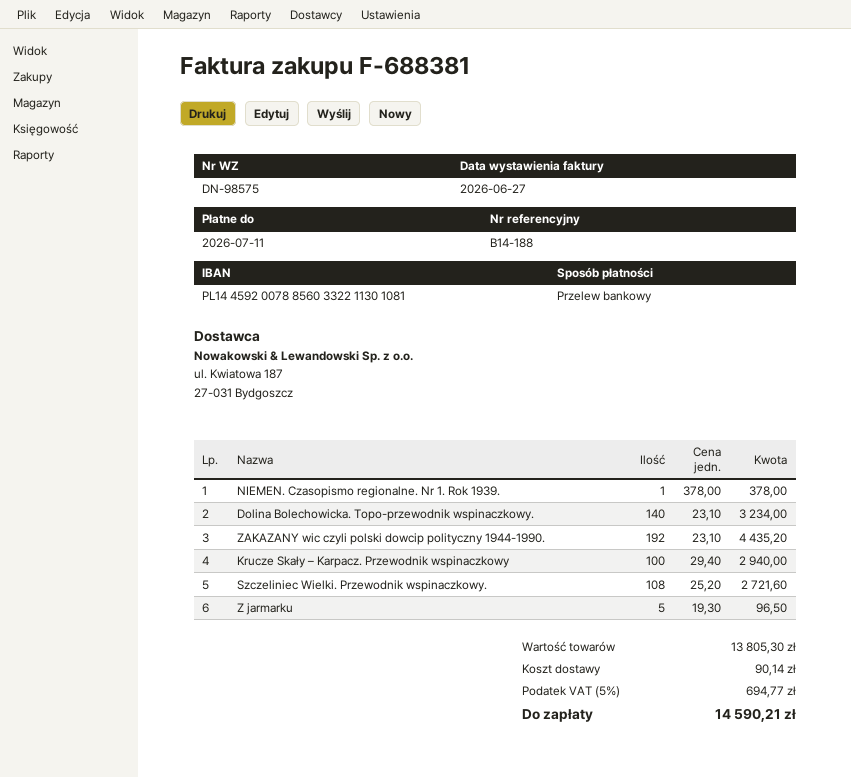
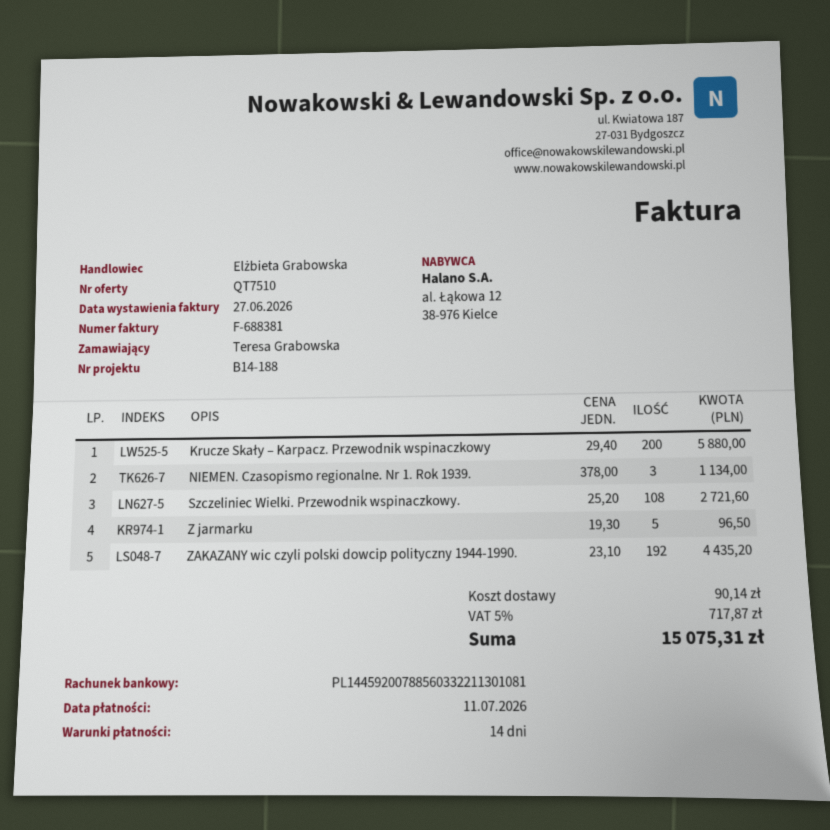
NIEMEN. Czasopismo regionalne. Nr 1. Rok 1939.: 1 x 378.00 = 378.00 -> 3 x 378.00 = 1134.00
Dolina Bolechowicka. Topo-przewodnik wspinaczkowy.: 140 x 23.10 = 3234.00 -> none
Krucze Skały – Karpacz. Przewodnik wspinaczkowy: 100 x 29.40 = 2940.00 -> 200 x 29.40 = 5880.00
tax: 5% = 694.77 -> 5% = 717.87
total: 14590.21 -> 15075.31

